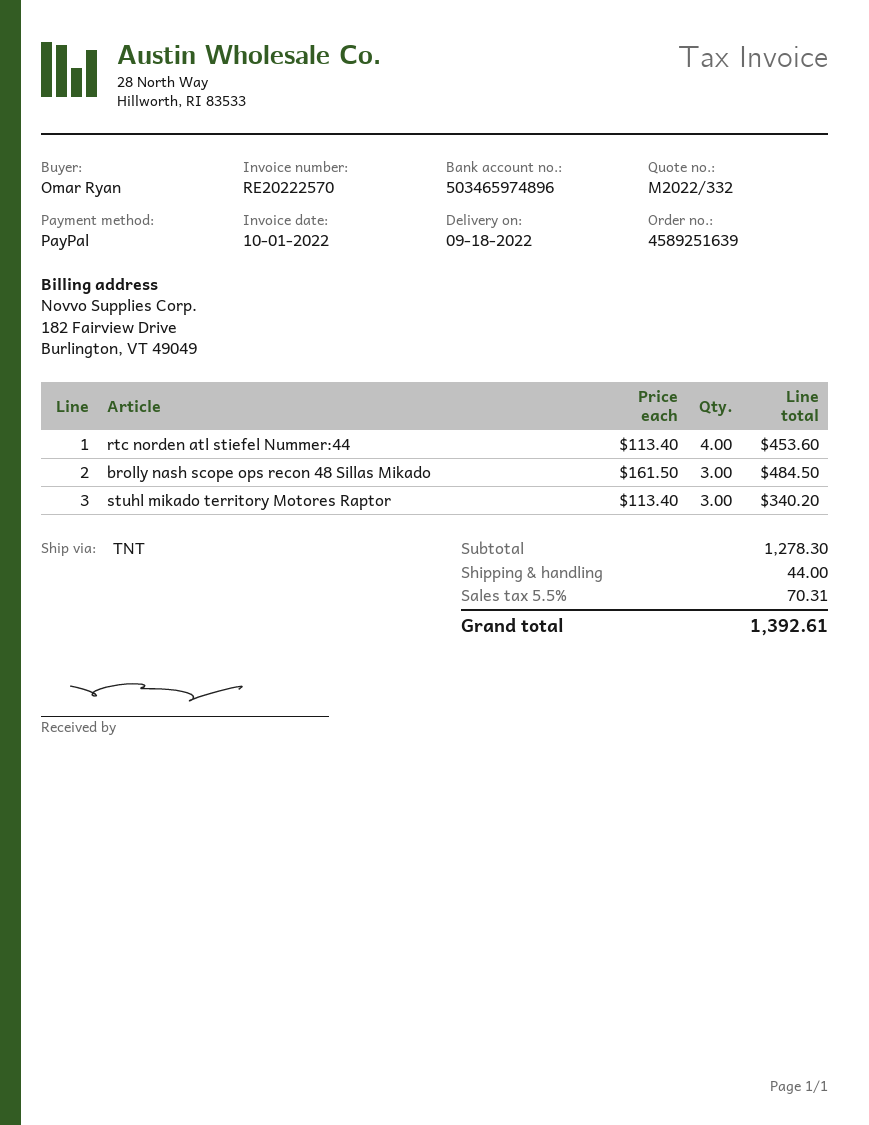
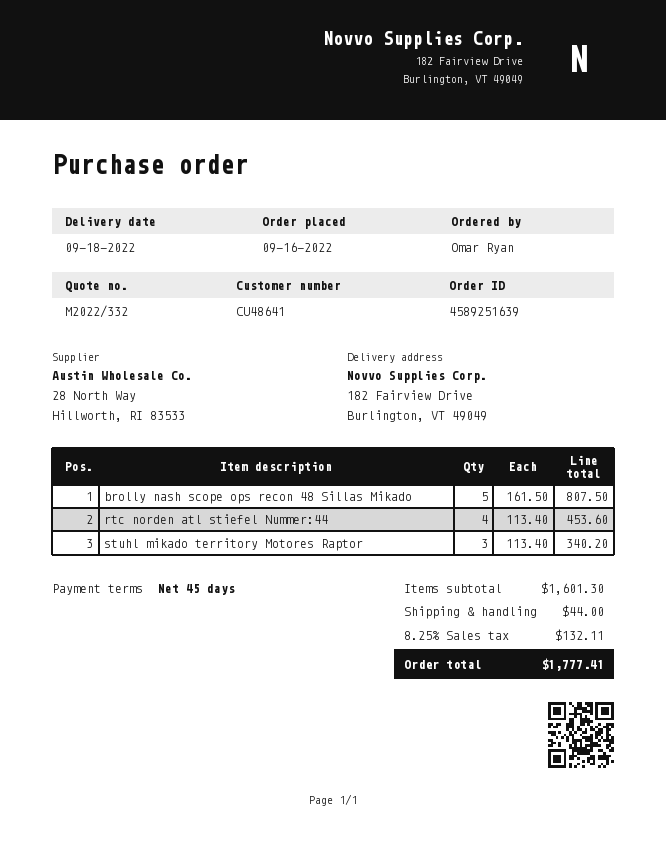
brolly nash scope ops recon 48 Sillas Mikado: 3 x 161.50 = 484.50 -> 5 x 161.50 = 807.50
subtotal: 1278.30 -> 1601.30
tax: 5.5% = 70.31 -> 8.25% = 132.11
total: 1392.61 -> 1777.41

